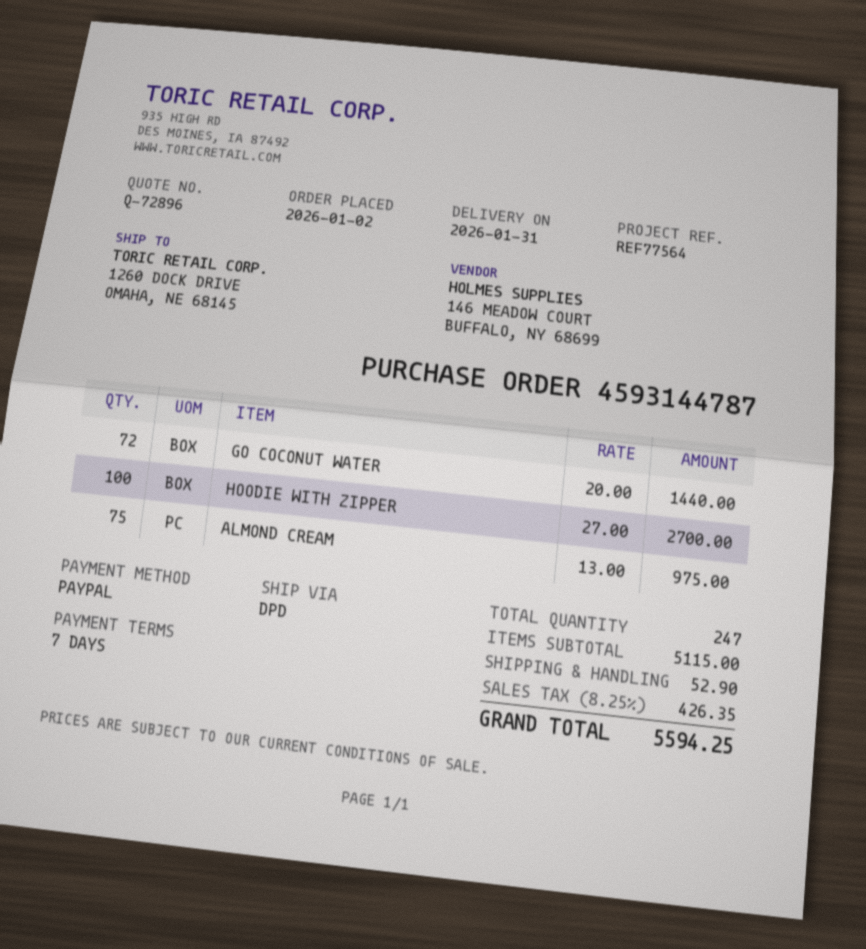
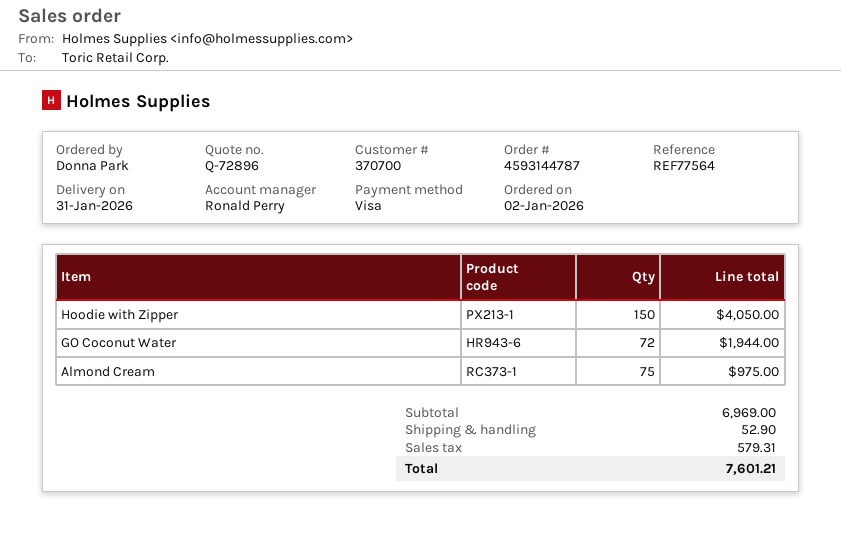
payment method: PayPal -> Visa
GO COCONUT WATER: 72 for 1440.00 -> 72 for 1944.00
HOODIE WITH ZIPPER: 100 for 2700.00 -> 150 for 4050.00
subtotal: 5115.00 -> 6969.00
tax: 426.35 -> 579.31
total: 5594.25 -> 7601.21

